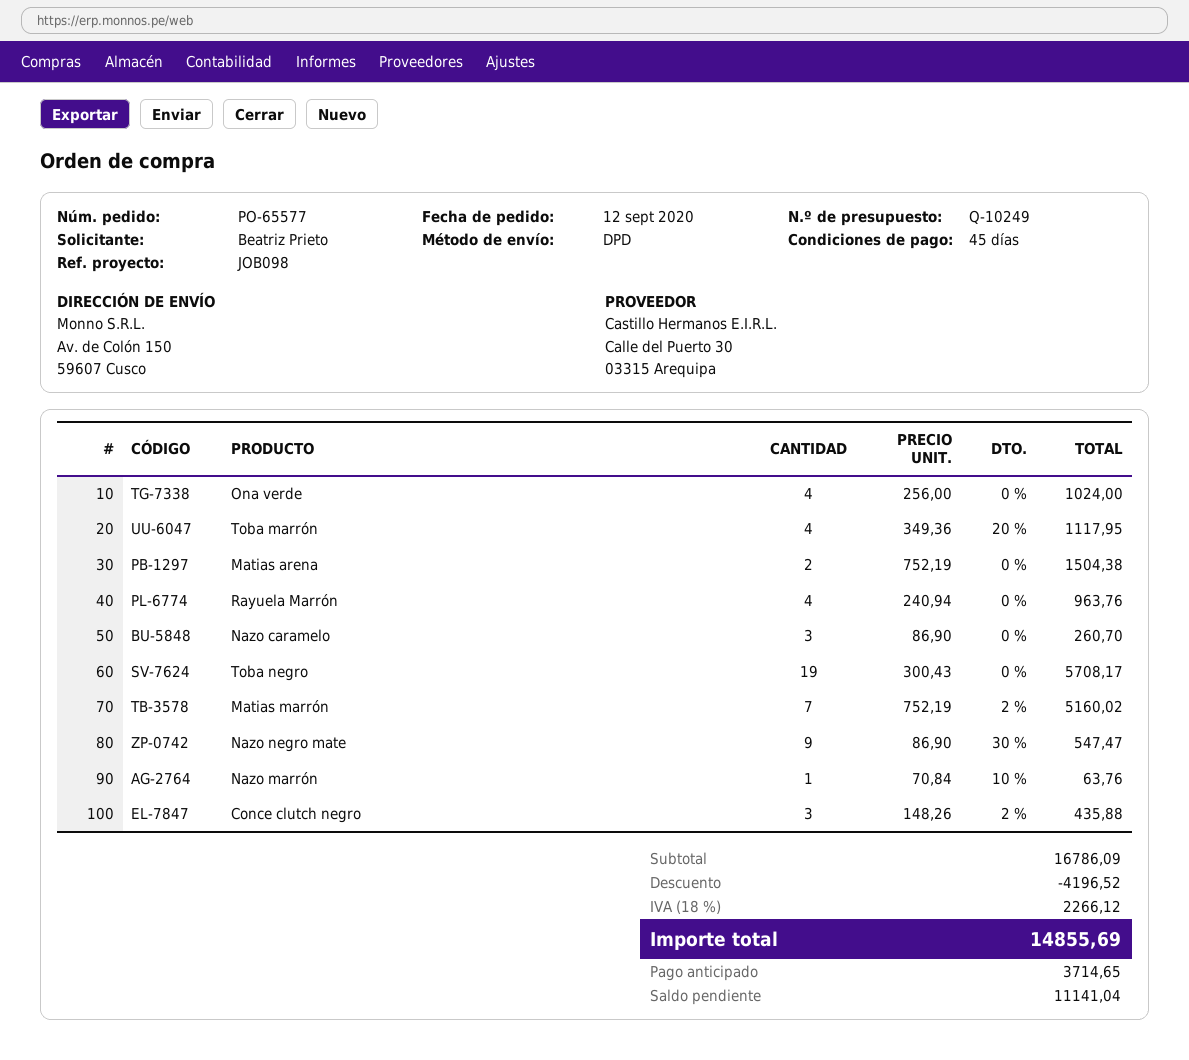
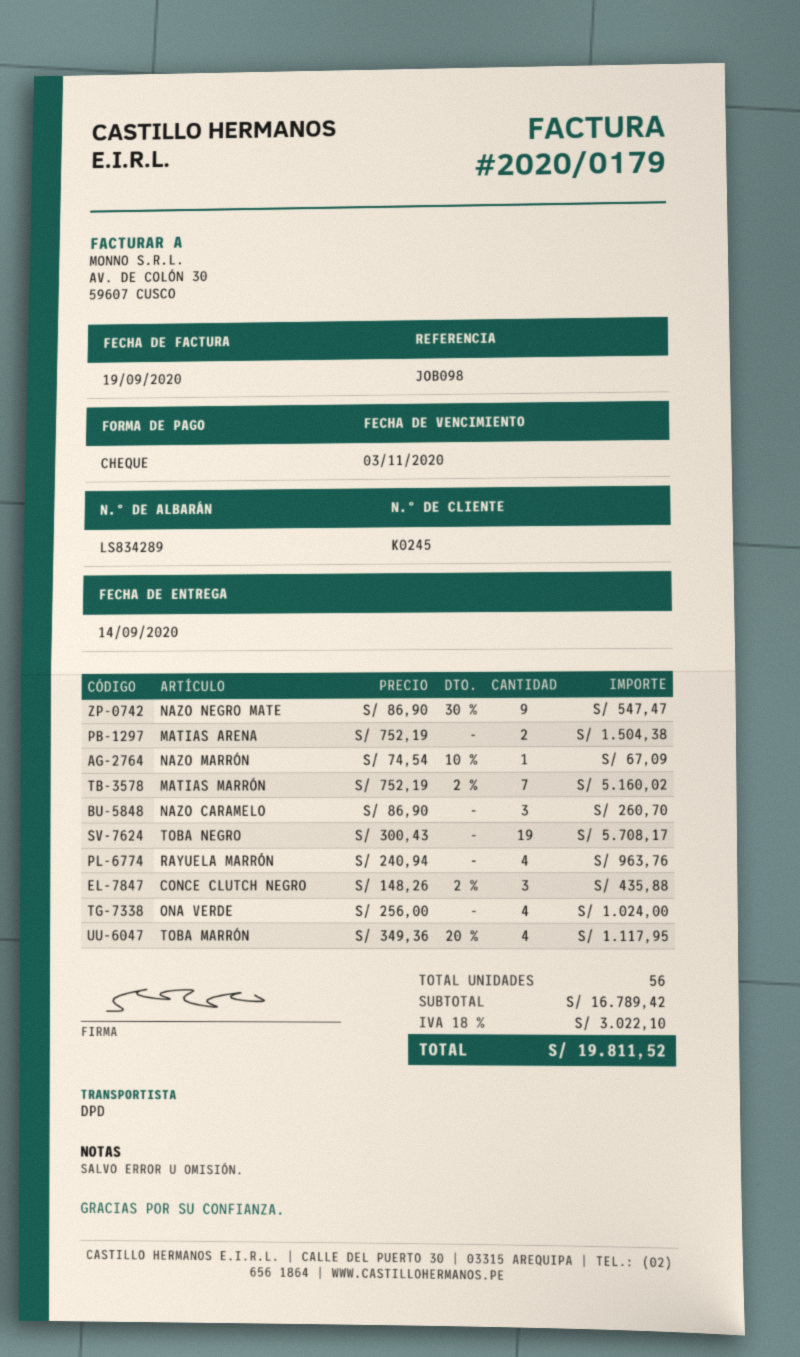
Nazo marrón: 1 x 70.84 - 10% = 63.76 -> 1 x 74.54 - 10% = 67.09
subtotal: 16786.09 -> 16789.42
discount: 4196.52 -> none
tax: 18% = 2266.12 -> 18% = 3022.10
total: 14855.69 -> 19811.52

